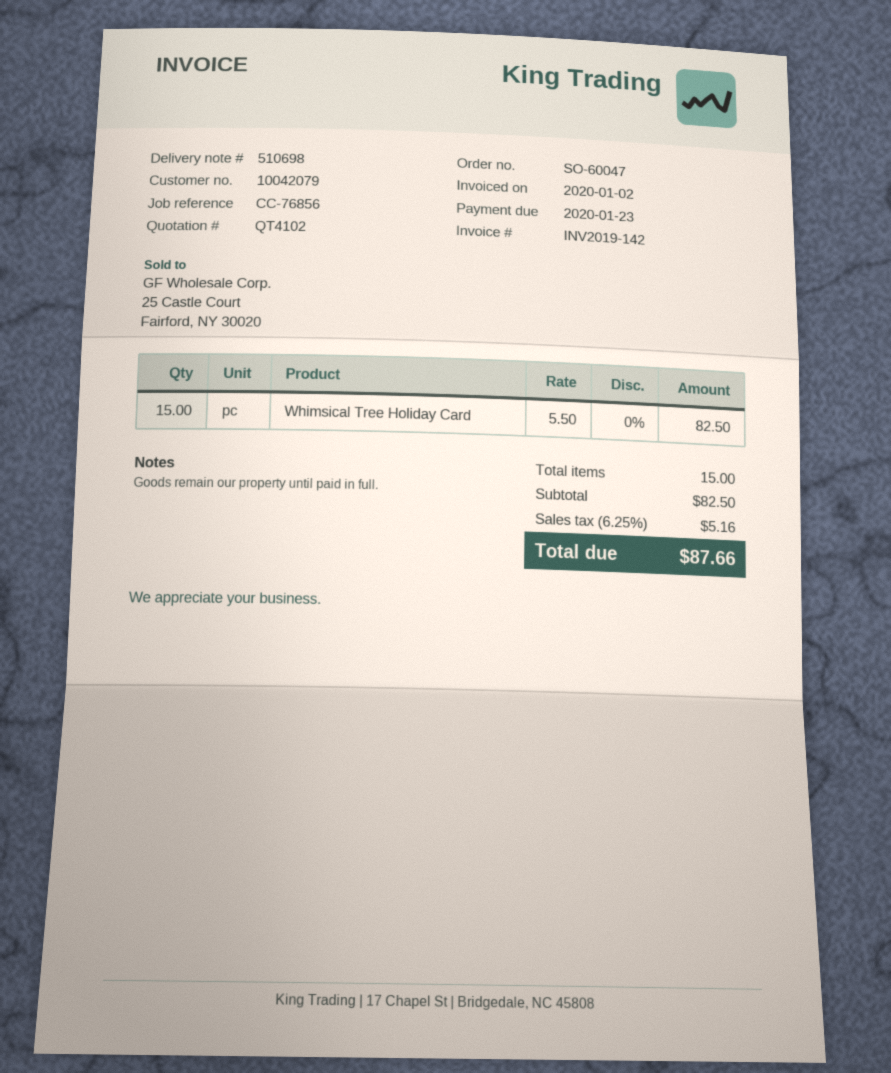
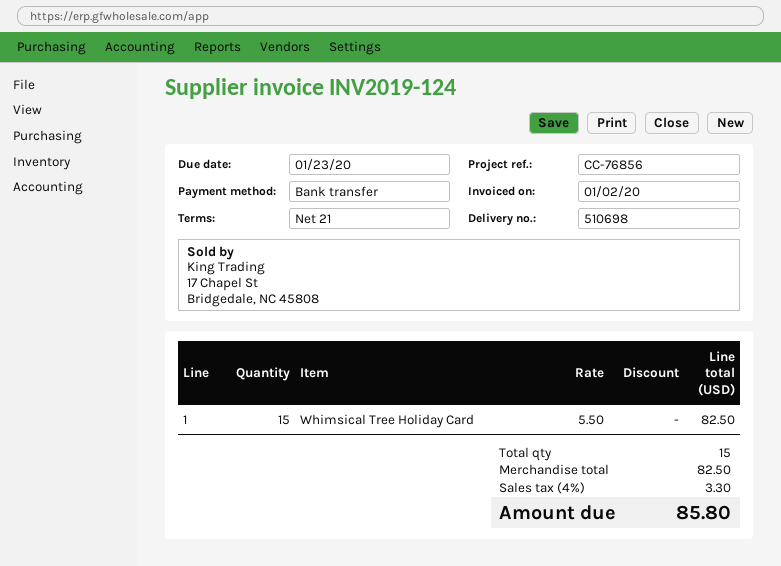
invoice number: INV2019-142 -> INV2019-124
tax: 6.25% = 5.16 -> 4% = 3.30
total: 87.66 -> 85.80

